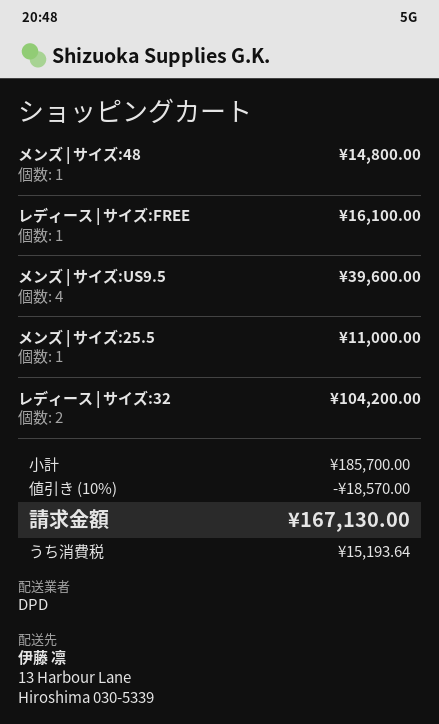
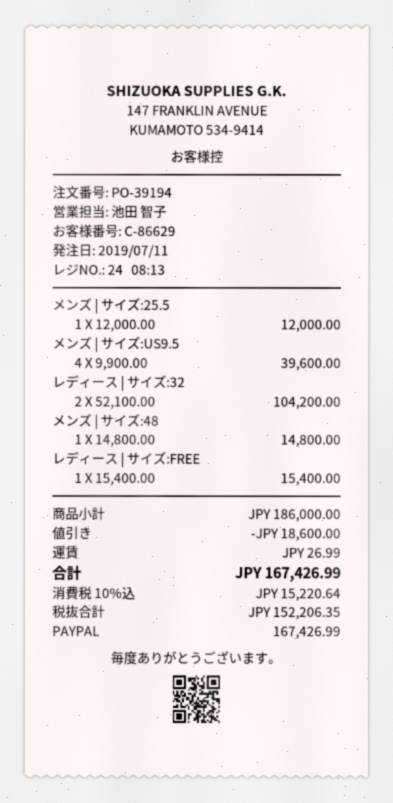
レディース | サイズ:FREE: 1 for 16100.00 -> 1 for 15400.00
メンズ | サイズ:25.5: 1 for 11000.00 -> 1 for 12000.00
subtotal: 185700.00 -> 186000.00
discount: 18570.00 -> 18600.00
shipping: none -> 26.99
tax: 15193.64 -> 15220.64
total: 167130.00 -> 167426.99

